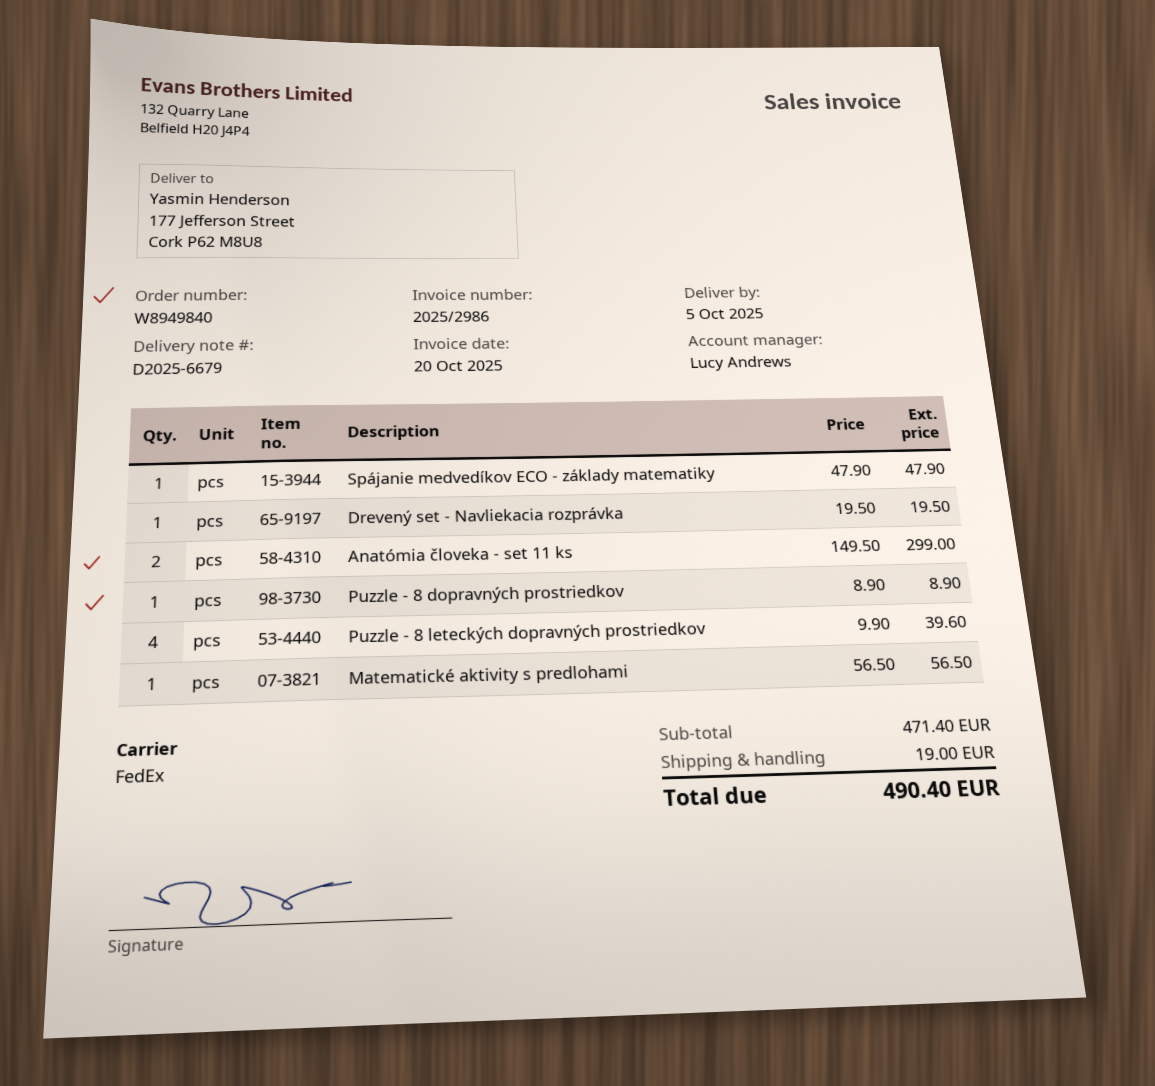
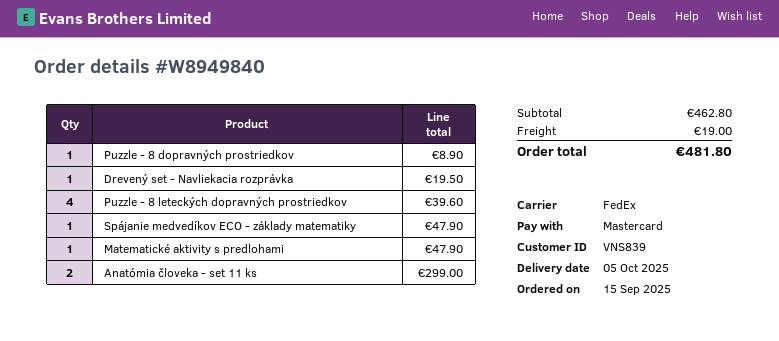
Matematické aktivity s predlohami: 1 for 56.50 -> 1 for 47.90
subtotal: 471.40 -> 462.80
total: 490.40 -> 481.80

